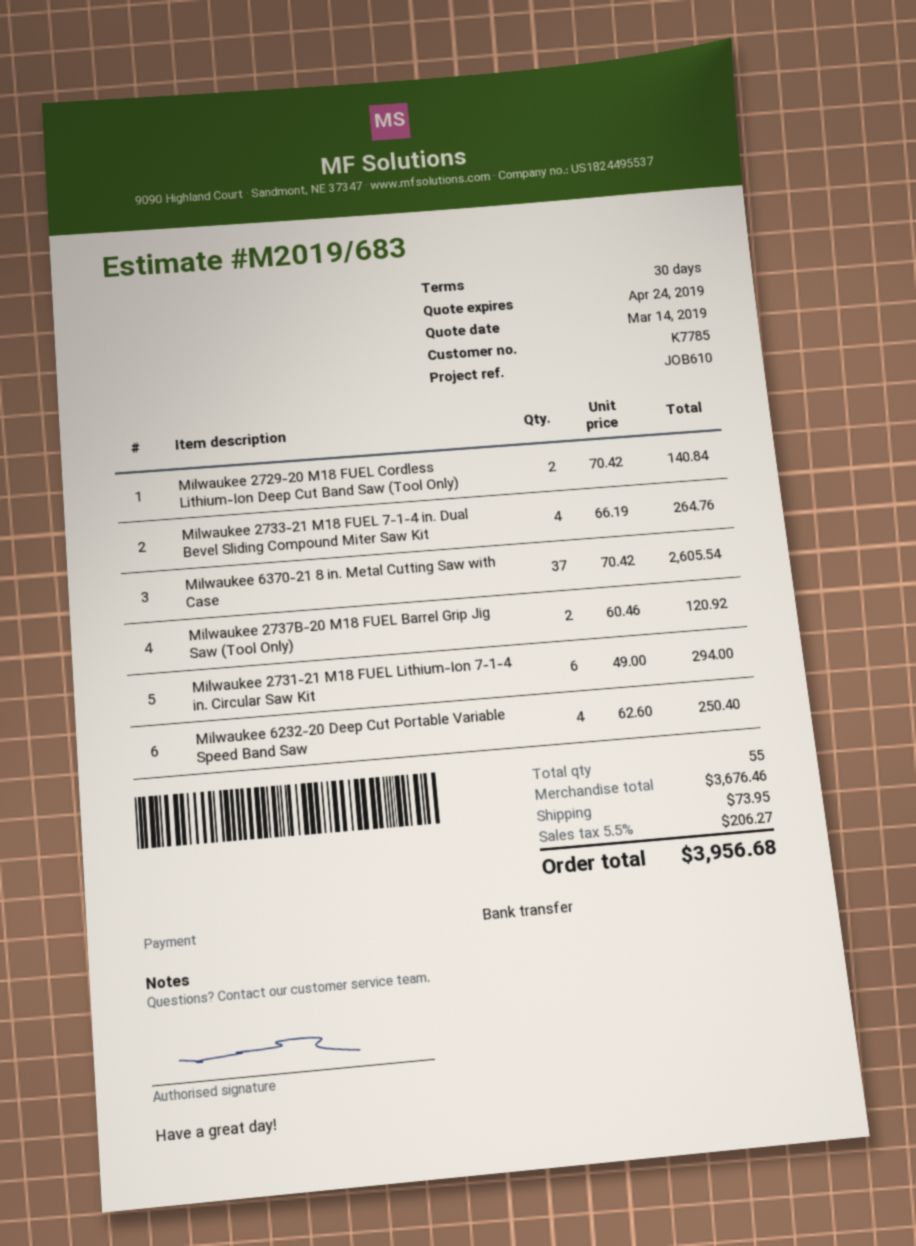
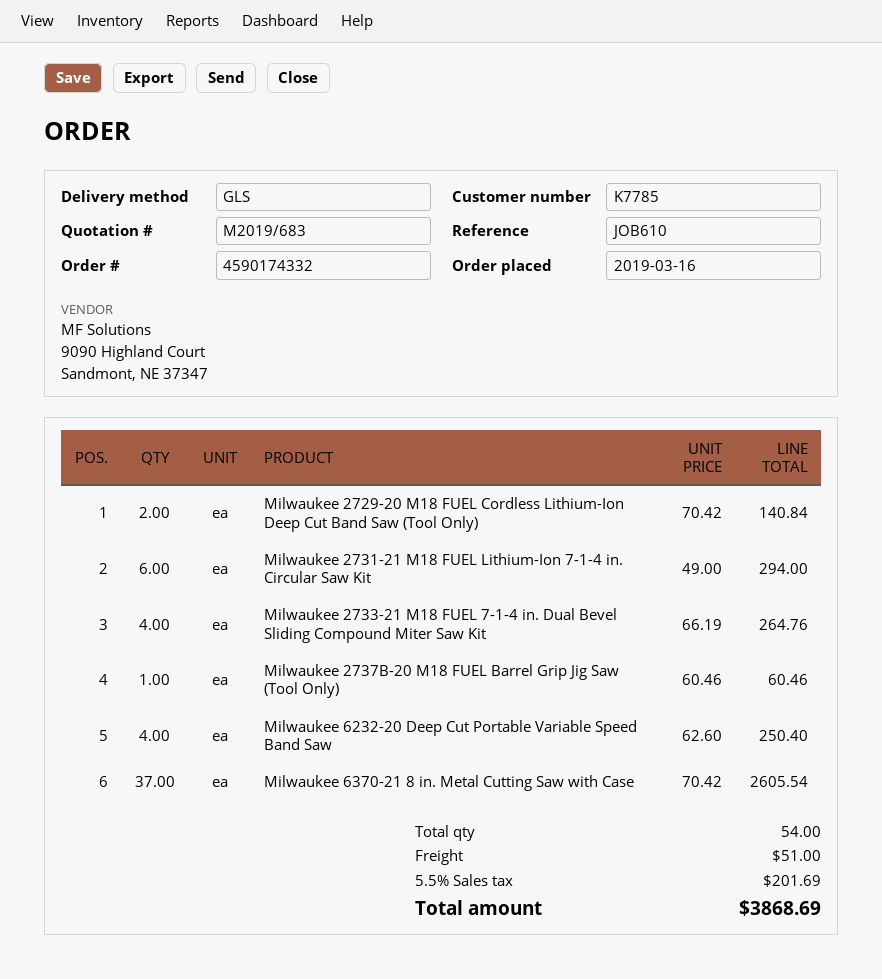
Milwaukee 2737B-20 M18 FUEL Barrel Grip Jig Saw (Tool Only): 2 x 60.46 = 120.92 -> 1 x 60.46 = 60.46
total quantity: 55 -> 54
shipping: 73.95 -> 51.00
tax: 5.5% = 206.27 -> 5.5% = 201.69
total: 3956.68 -> 3868.69

